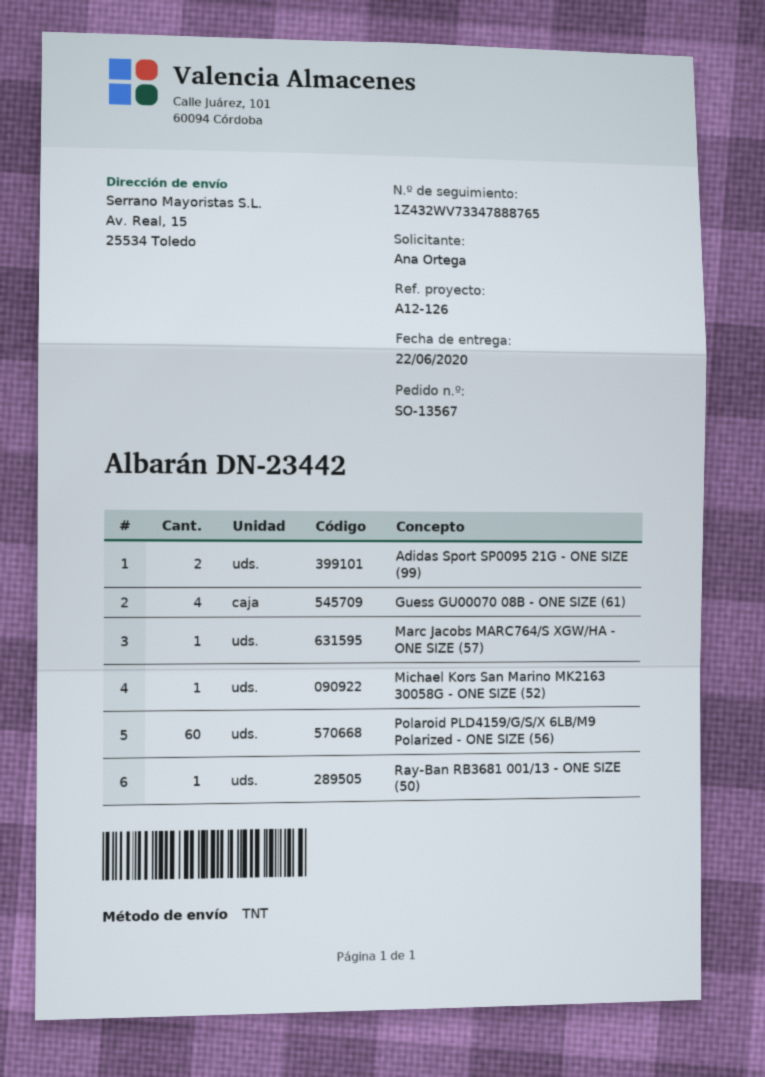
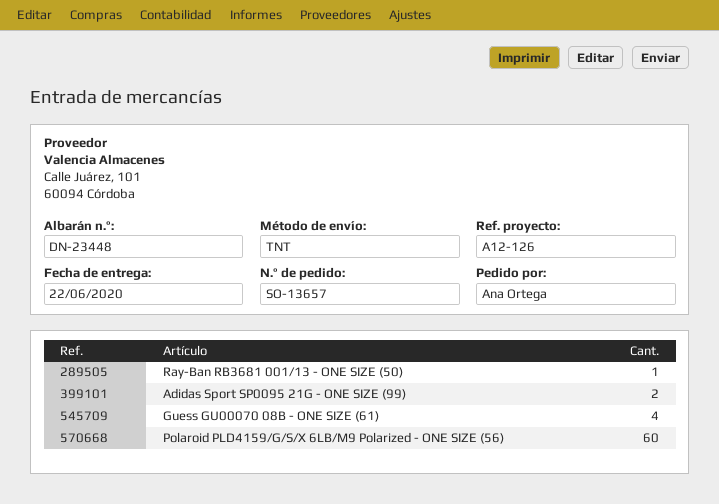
order number: SO-13567 -> SO-13657
delivery note number: DN-23442 -> DN-23448
Marc Jacobs MARC764/S XGW/HA - ONE SIZE (57): 1 -> none
Michael Kors San Marino MK2163 30058G - ONE SIZE (52): 1 -> none

